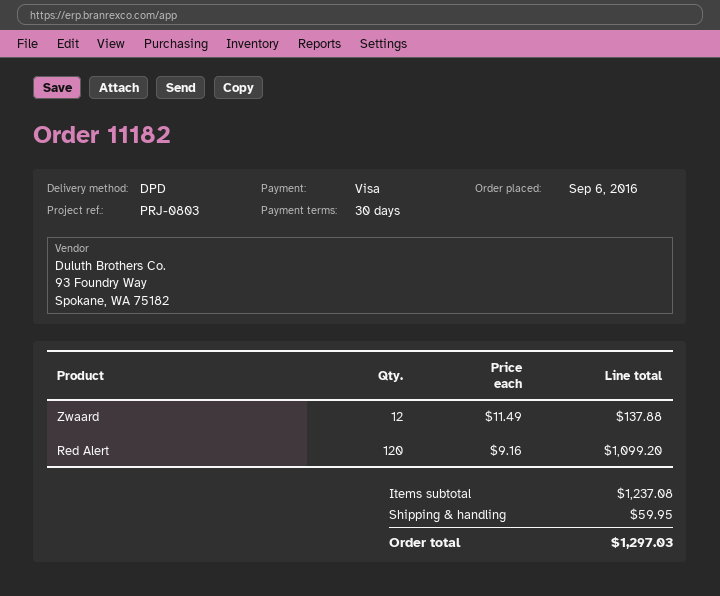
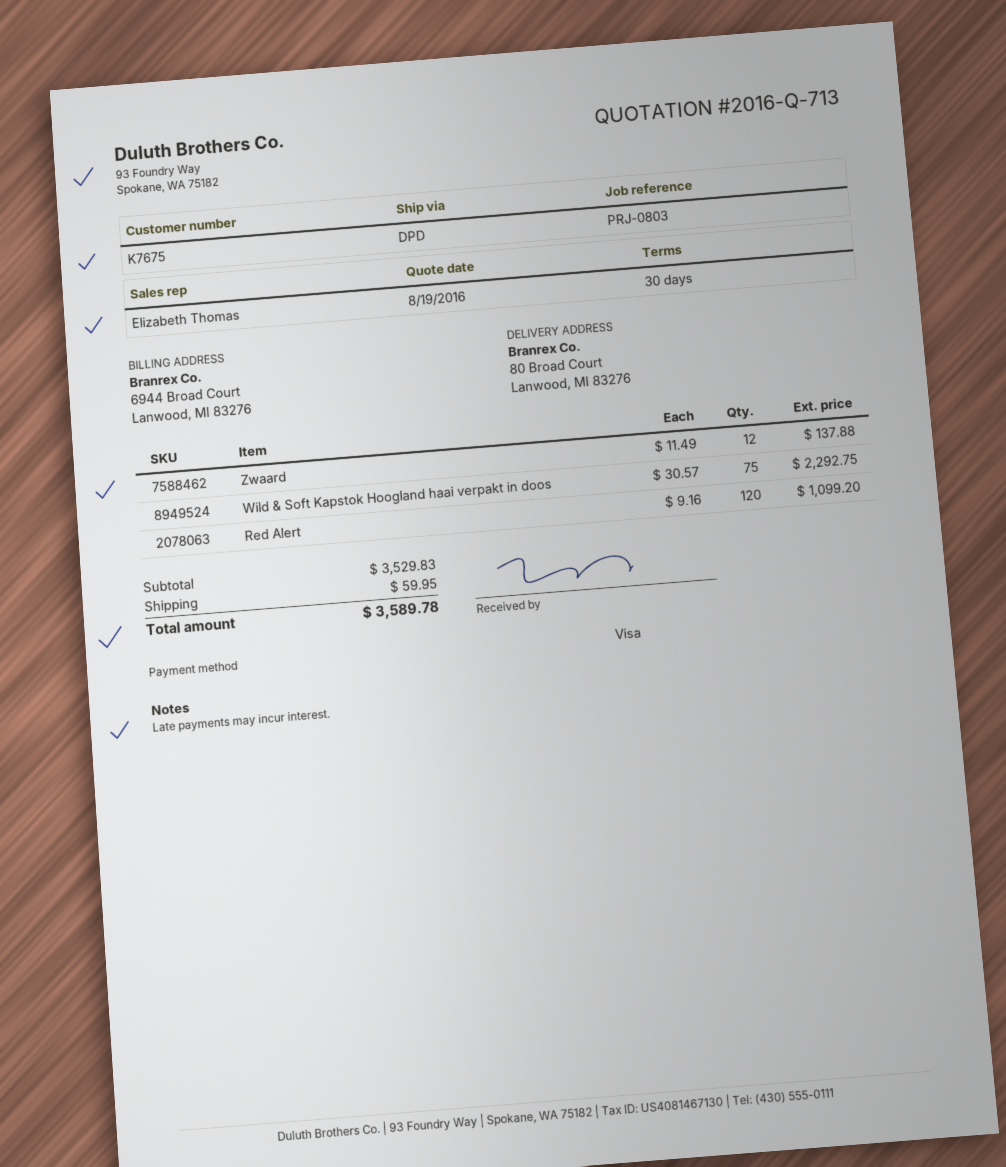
Wild & Soft Kapstok Hoogland haai verpakt in doos: none -> 75 x 30.57 = 2292.75
subtotal: 1237.08 -> 3529.83
total: 1297.03 -> 3589.78

